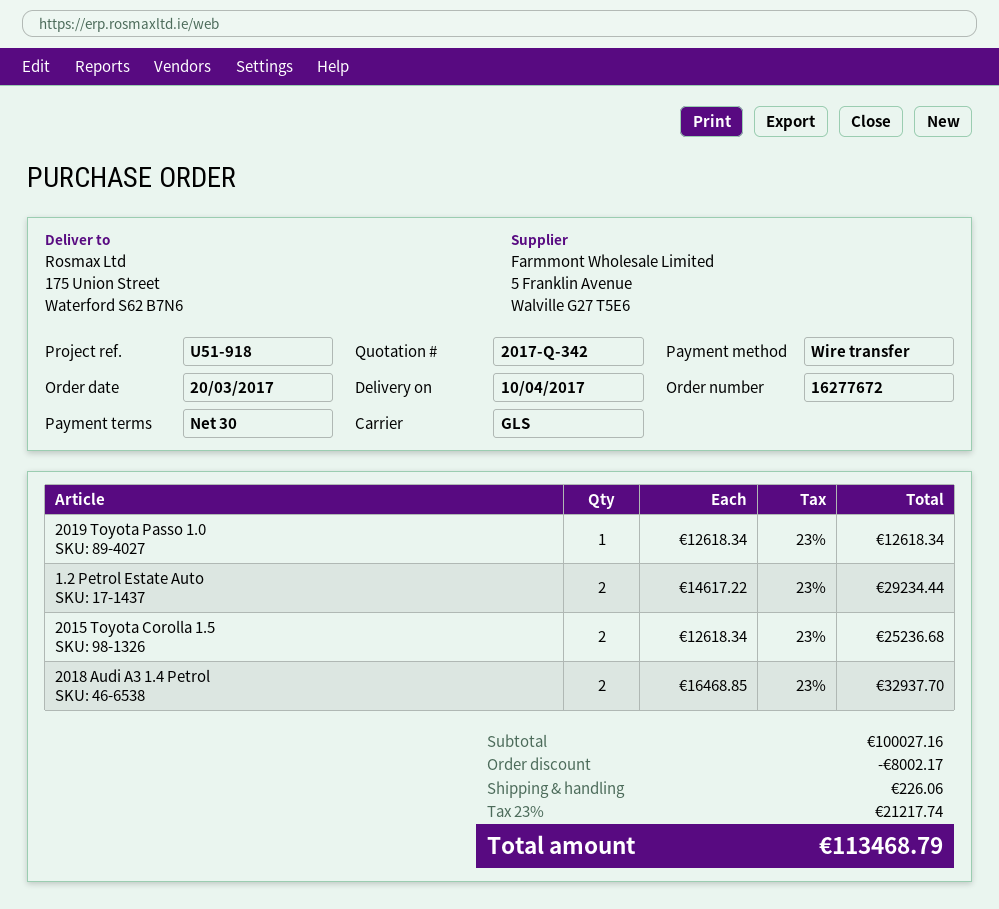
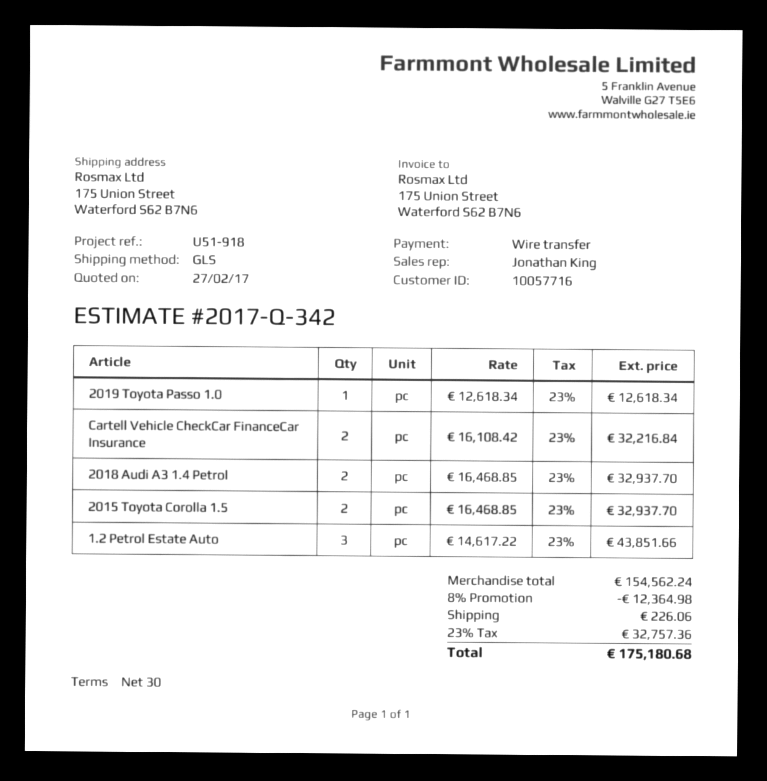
1.2 Petrol Estate Auto: 2 x 14617.22 = 29234.44 -> 3 x 14617.22 = 43851.66
2015 Toyota Corolla 1.5: 2 x 12618.34 = 25236.68 -> 2 x 16468.85 = 32937.70
Cartell Vehicle CheckCar FinanceCar Insurance: none -> 2 x 16108.42 = 32216.84
subtotal: 100027.16 -> 154562.24
discount: 8002.17 -> 12364.98
tax: 23% = 21217.74 -> 23% = 32757.36
total: 113468.79 -> 175180.68

